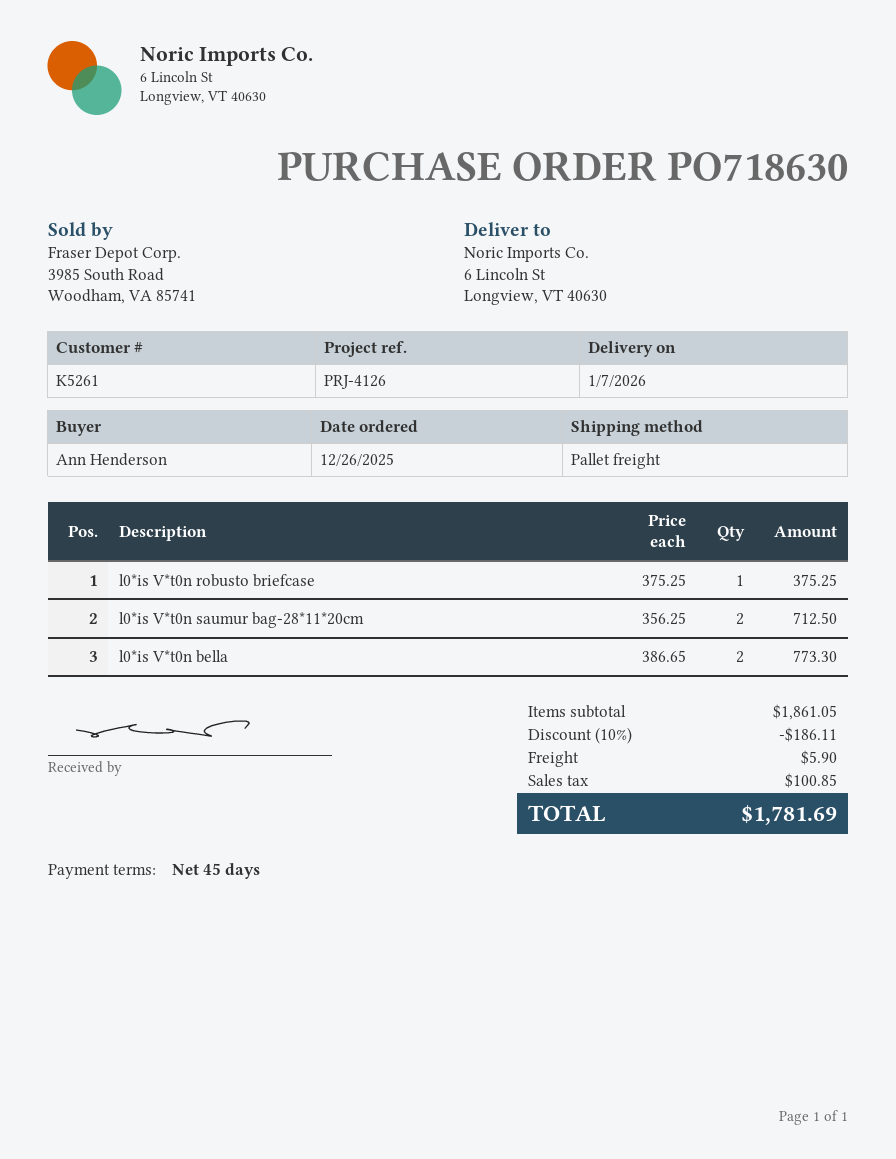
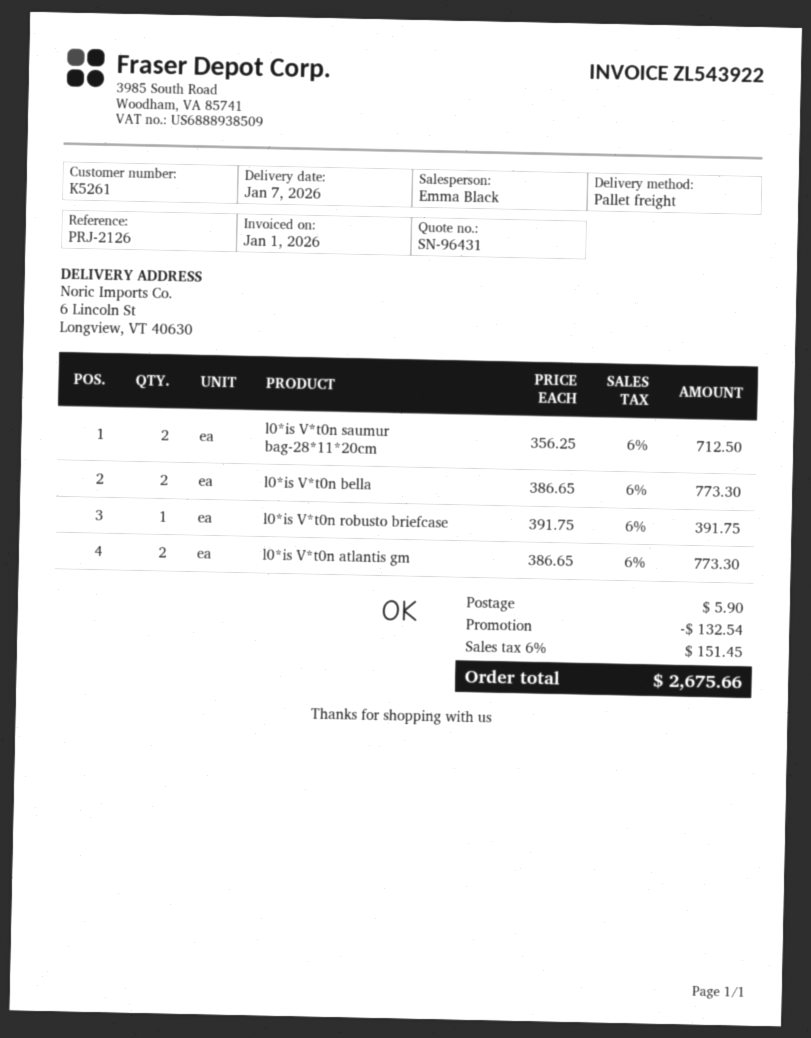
reference: PRJ-4126 -> PRJ-2126
l0*is V*t0n robusto briefcase: 1 x 375.25 = 375.25 -> 1 x 391.75 = 391.75
l0*is V*t0n atlantis gm: none -> 2 x 386.65 = 773.30
discount: 186.11 -> 132.54
tax: 100.85 -> 151.45
total: 1781.69 -> 2675.66

